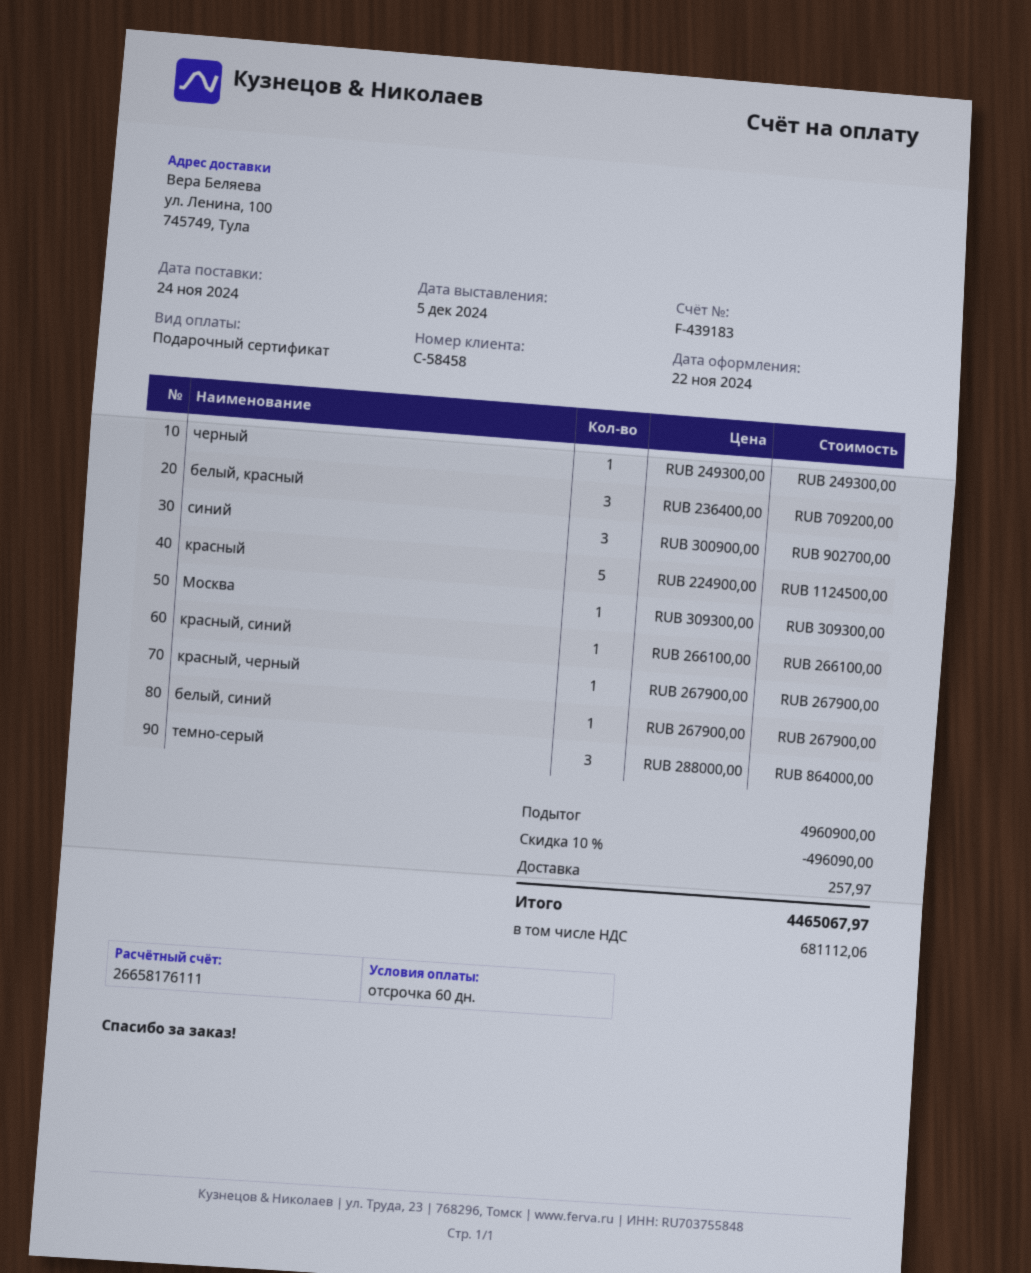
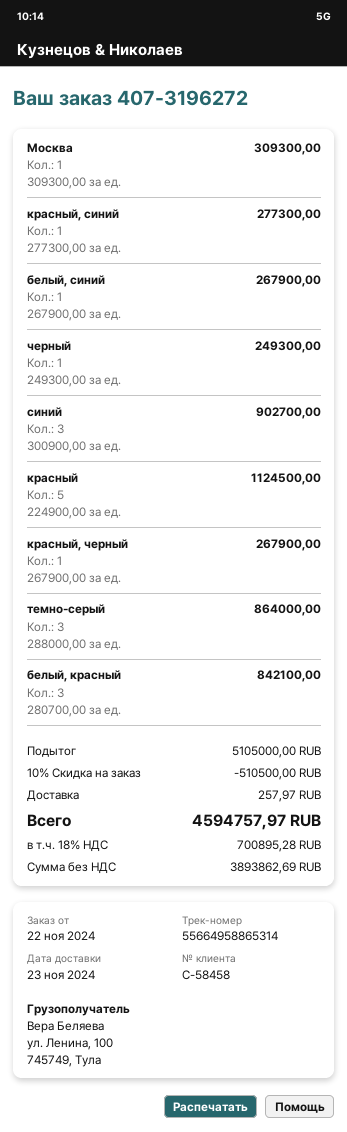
delivery date: 2024-11-24 -> 2024-11-23
белый, красный: 3 x 236400.00 = 709200.00 -> 3 x 280700.00 = 842100.00
красный, синий: 1 x 266100.00 = 266100.00 -> 1 x 277300.00 = 277300.00
subtotal: 4960900.00 -> 5105000.00
discount: 10% = 496090.00 -> 10% = 510500.00
tax: 681112.06 -> 700895.28
total: 4465067.97 -> 4594757.97

